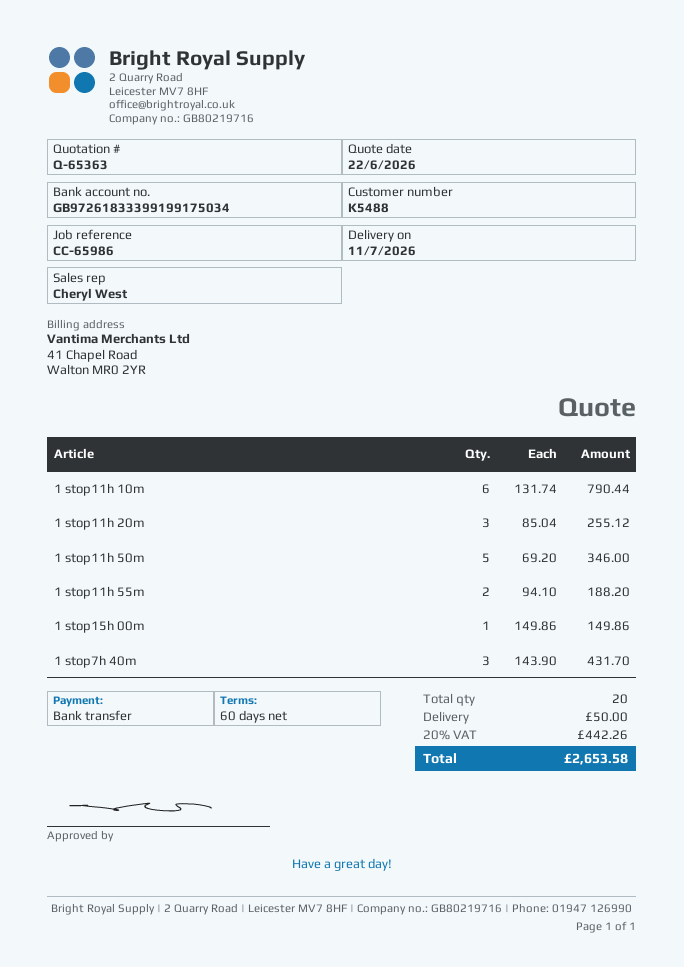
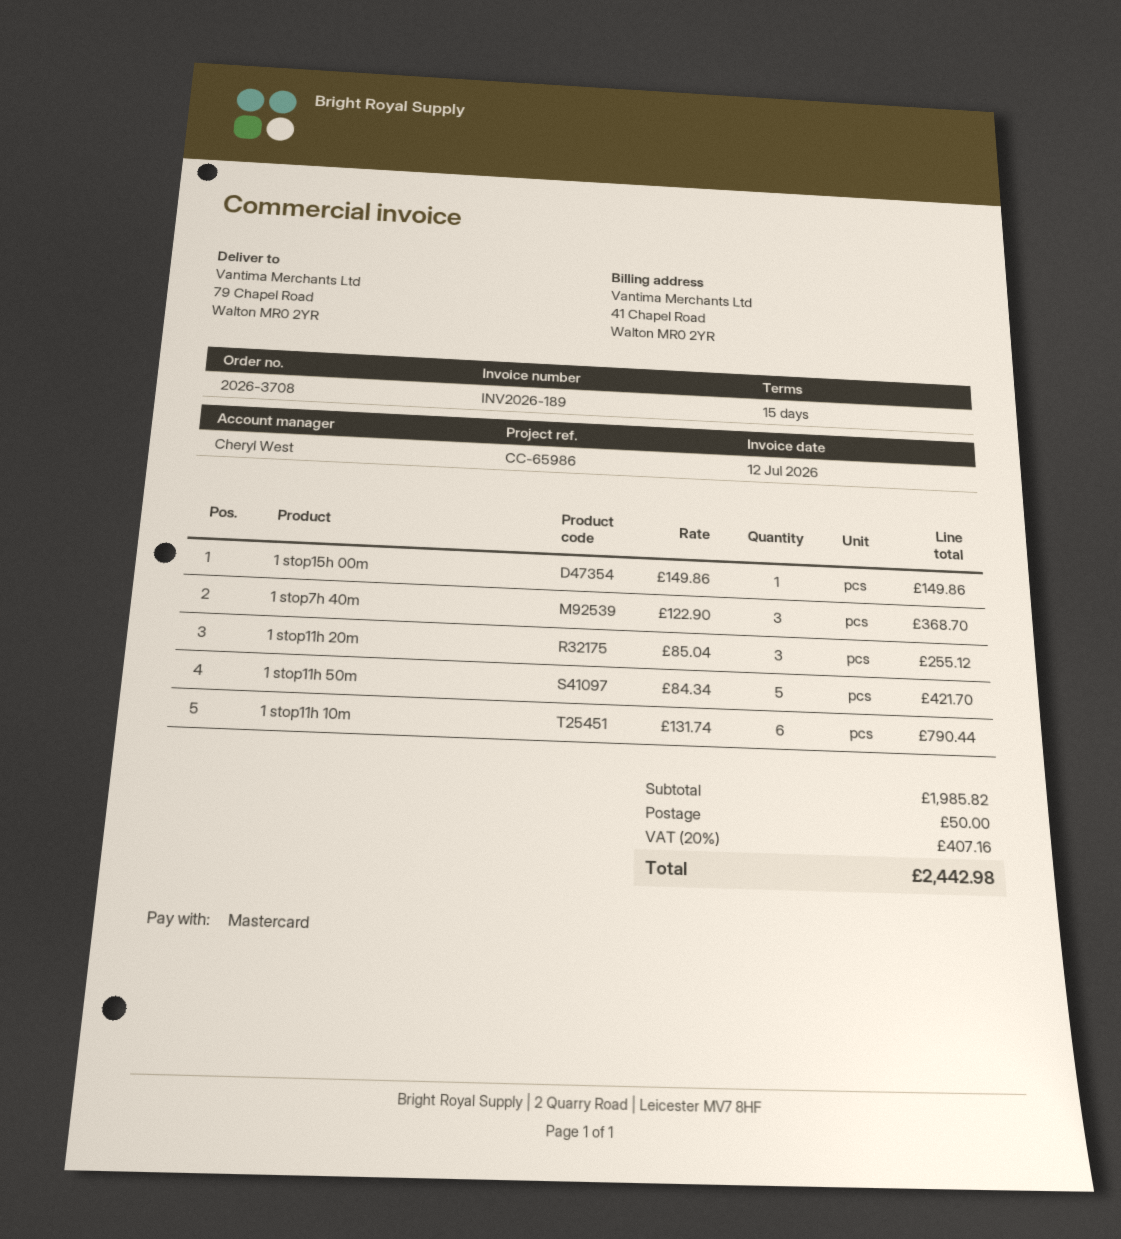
payment terms: 60 days -> 15 days
payment method: bank transfer -> Mastercard
1 stop11h 50m: 5 x 69.20 = 346.00 -> 5 x 84.34 = 421.70
1 stop11h 55m: 2 x 94.10 = 188.20 -> none
1 stop7h 40m: 3 x 143.90 = 431.70 -> 3 x 122.90 = 368.70
tax: 20% = 442.26 -> 20% = 407.16
total: 2653.58 -> 2442.98

